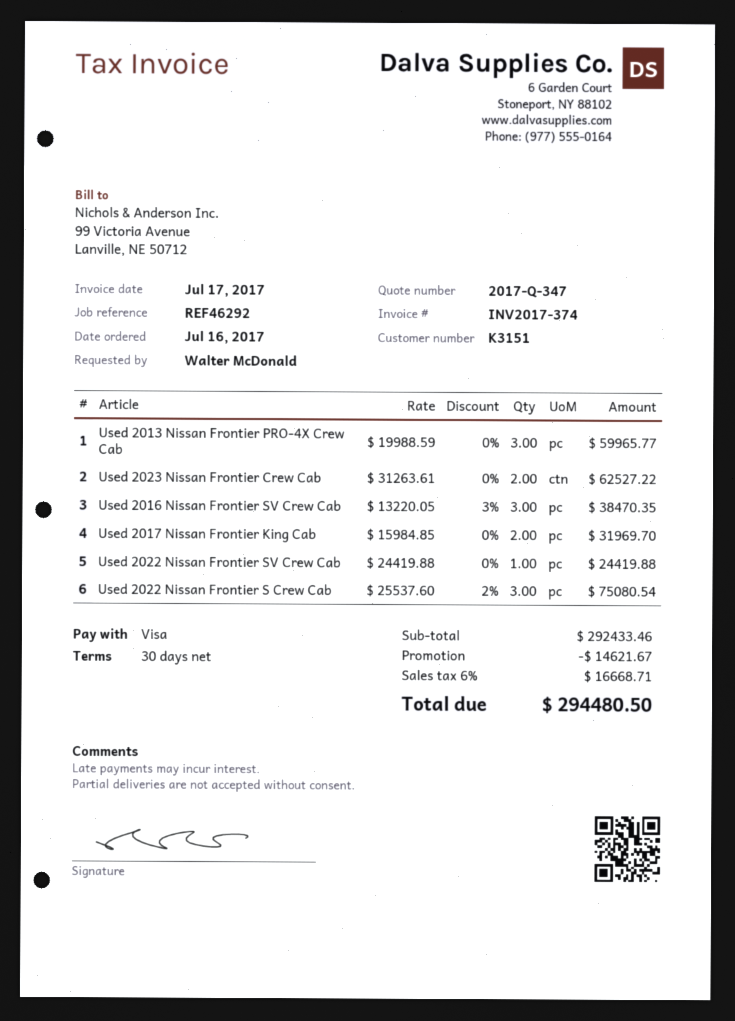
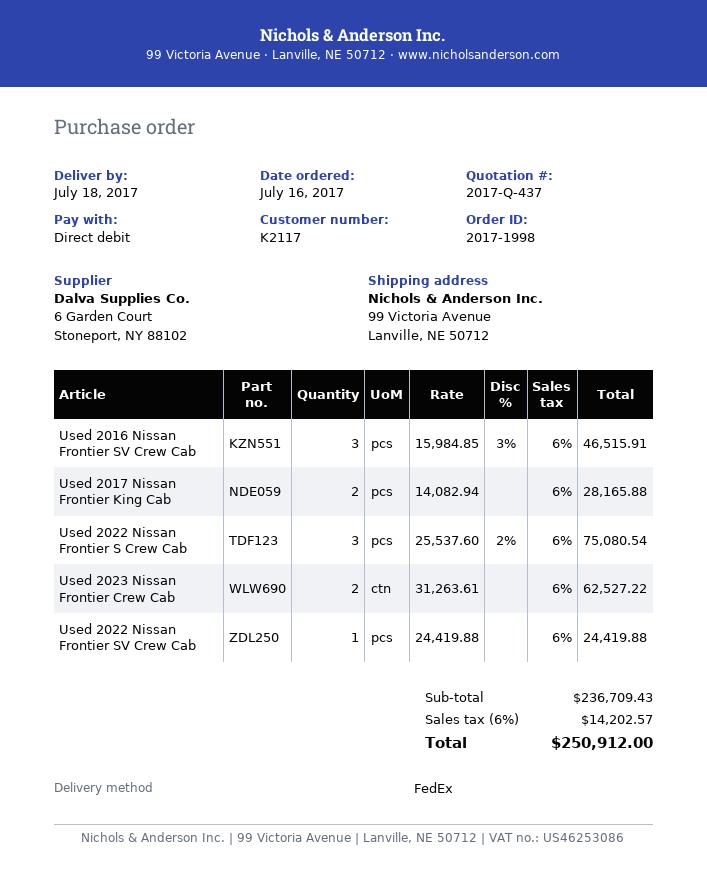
quote number: 2017-Q-347 -> 2017-Q-437
customer number: K3151 -> K2117
payment method: Visa -> direct debit
Used 2013 Nissan Frontier PRO-4X Crew Cab: 3 x 19988.59 = 59965.77 -> none
Used 2016 Nissan Frontier SV Crew Cab: 3 x 13220.05 - 3% = 38470.35 -> 3 x 15984.85 - 3% = 46515.91
Used 2017 Nissan Frontier King Cab: 2 x 15984.85 = 31969.70 -> 2 x 14082.94 = 28165.88
subtotal: 292433.46 -> 236709.43
discount: 14621.67 -> none
tax: 6% = 16668.71 -> 6% = 14202.57
total: 294480.50 -> 250912.00

